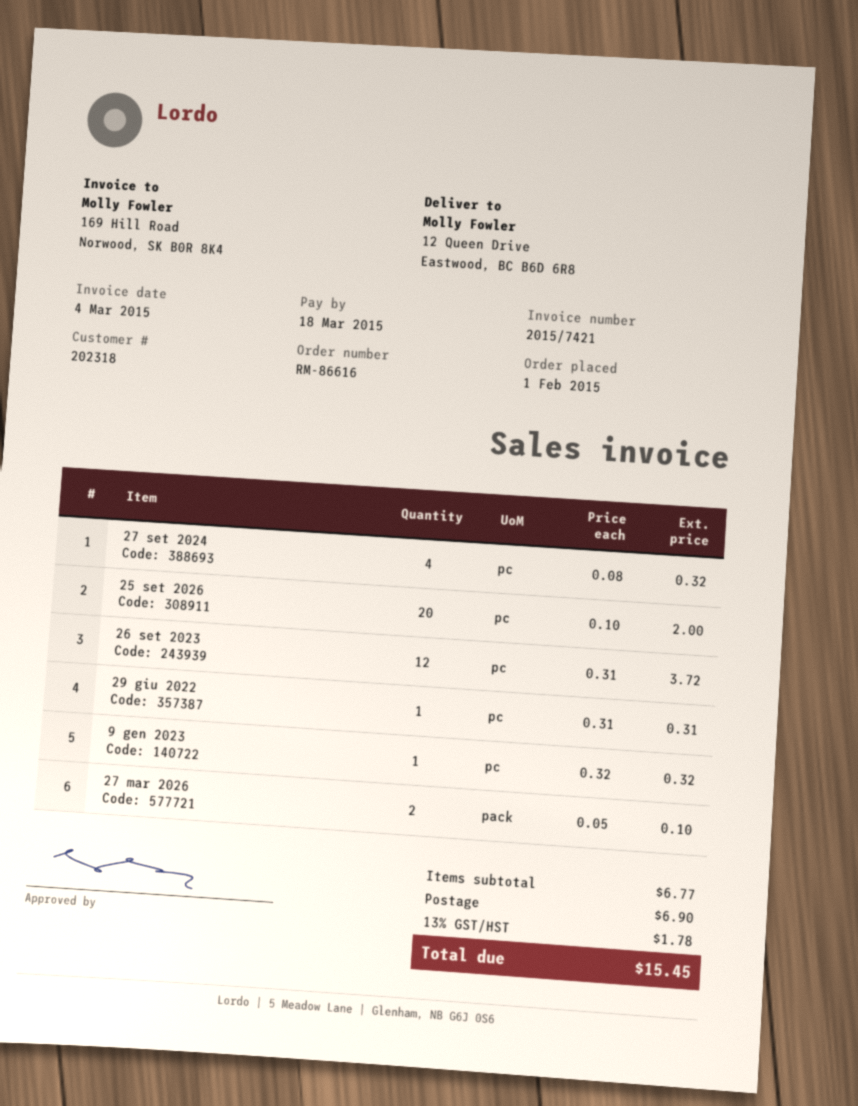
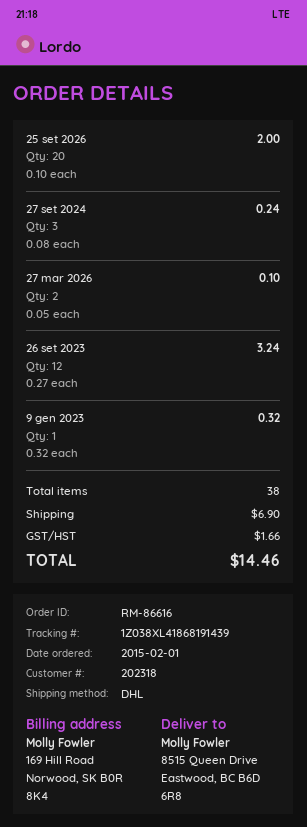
ship to: 12 Queen Drive, Eastwood, BC B6D 6R8 -> 8515 Queen Drive, Eastwood, BC B6D 6R8
27 set 2024: 4 x 0.08 = 0.32 -> 3 x 0.08 = 0.24
26 set 2023: 12 x 0.31 = 3.72 -> 12 x 0.27 = 3.24
29 giu 2022: 1 x 0.31 = 0.31 -> none
tax: 1.78 -> 1.66
total: 15.45 -> 14.46

